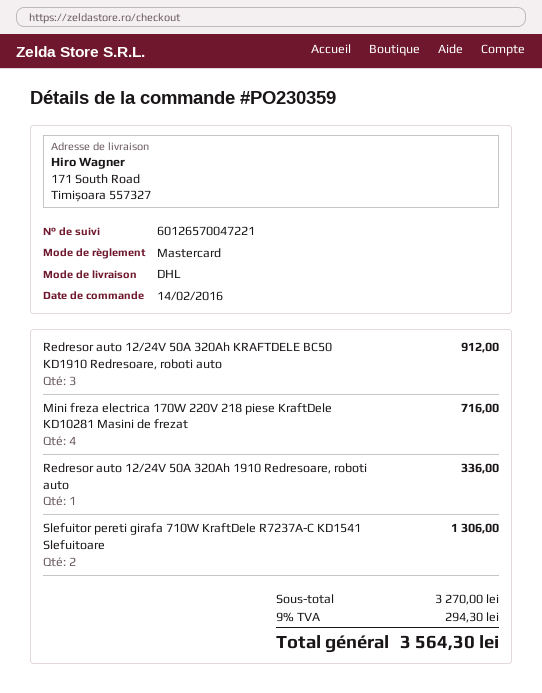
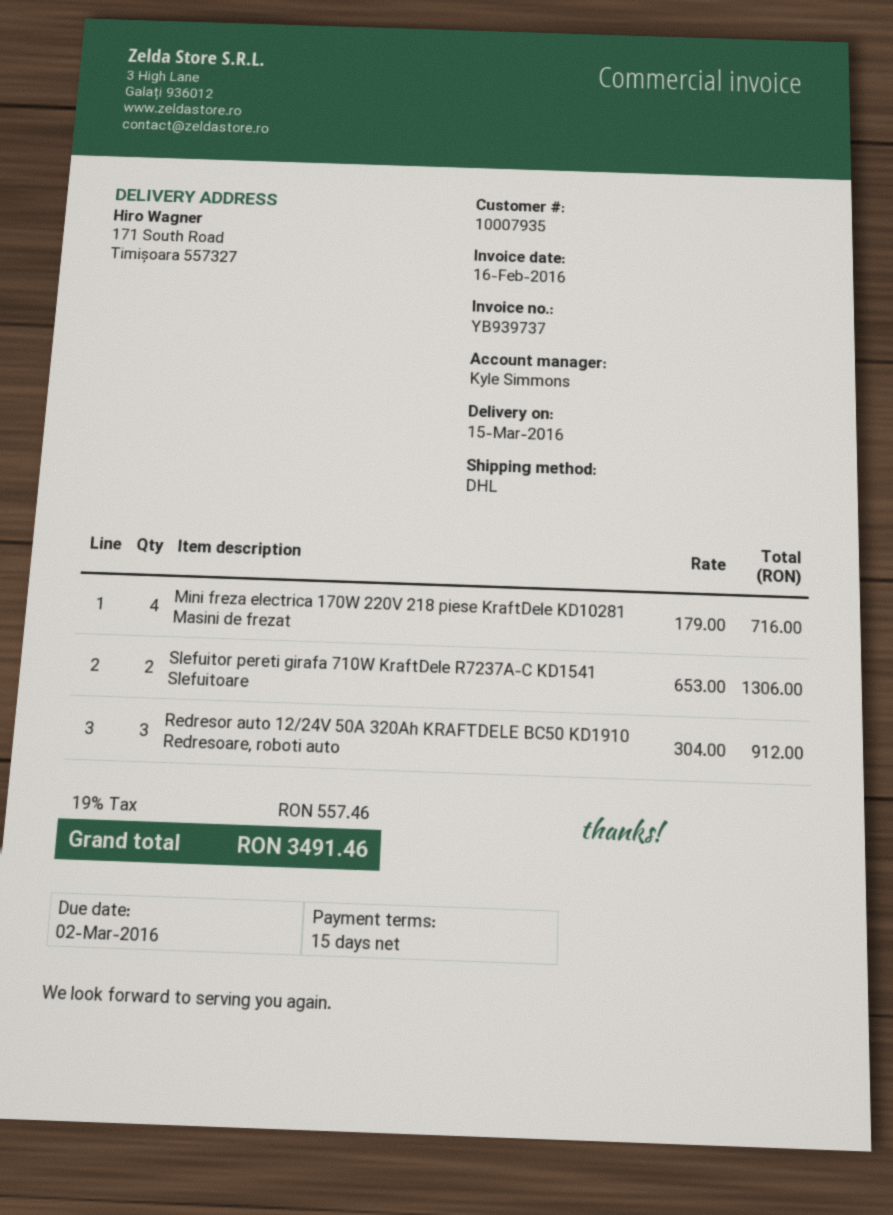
Redresor auto 12/24V 50A 320Ah 1910 Redresoare, roboti auto: 1 for 336.00 -> none
tax: 9% = 294.30 -> 19% = 557.46
total: 3564.30 -> 3491.46

